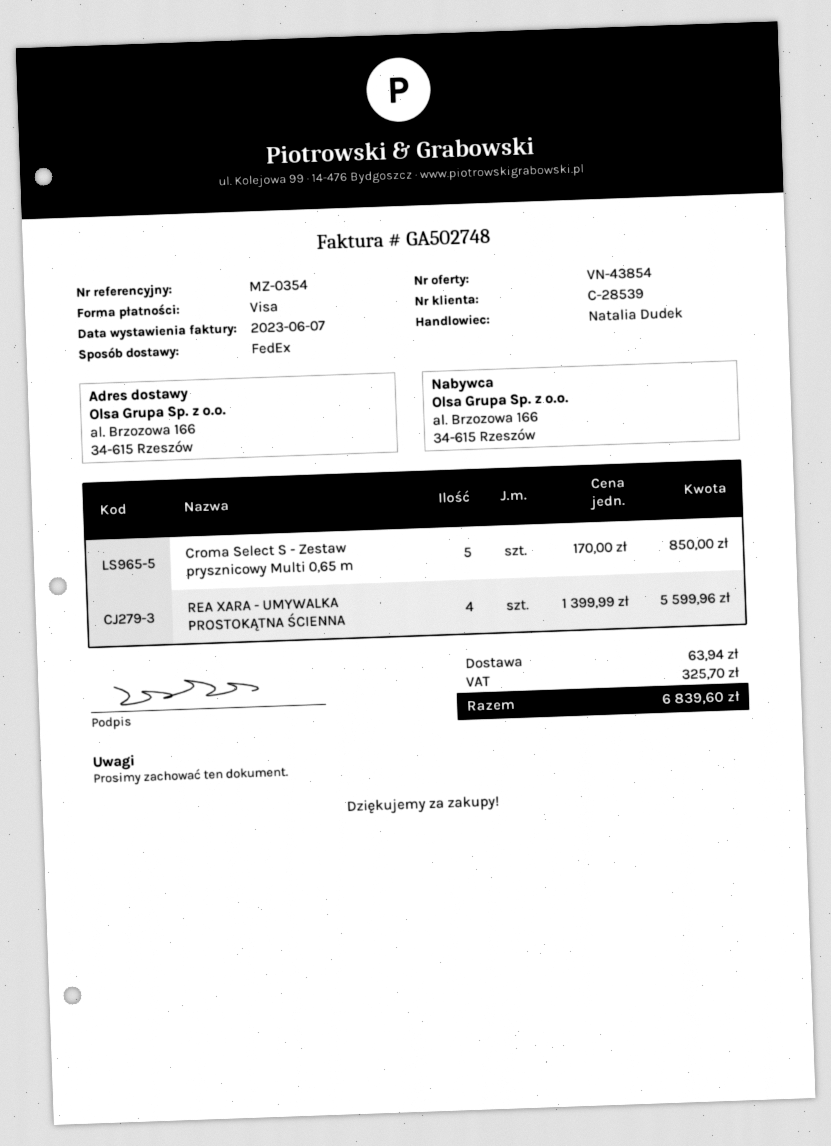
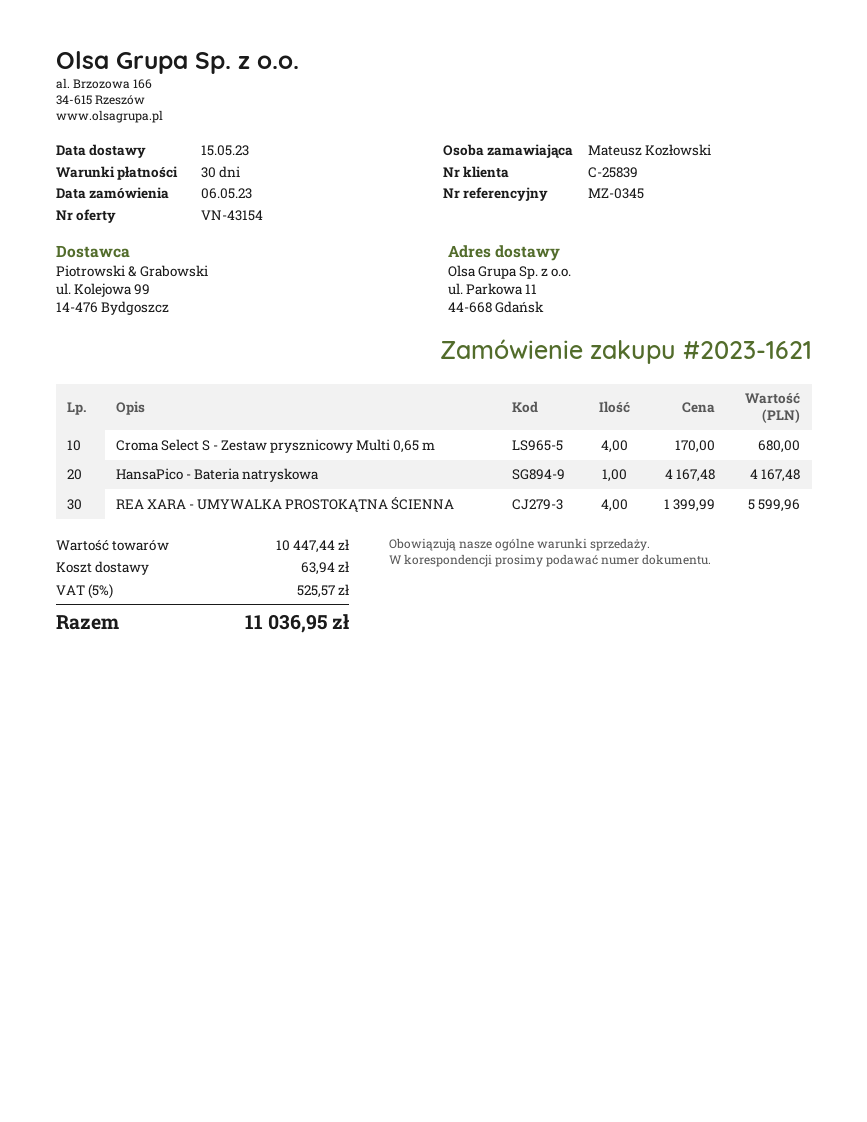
quote number: VN-43854 -> VN-43154
customer number: C-28539 -> C-25839
reference: MZ-0354 -> MZ-0345
ship to: al. Brzozowa 166, 34-615 Rzeszów -> ul. Parkowa 11, 44-668 Gdańsk
Croma Select S - Zestaw prysznicowy Multi 0,65 m: 5 x 170.00 = 850.00 -> 4 x 170.00 = 680.00
HansaPico - Bateria natryskowa: none -> 1 x 4167.48 = 4167.48
tax: 325.70 -> 525.57
total: 6839.60 -> 11036.95

